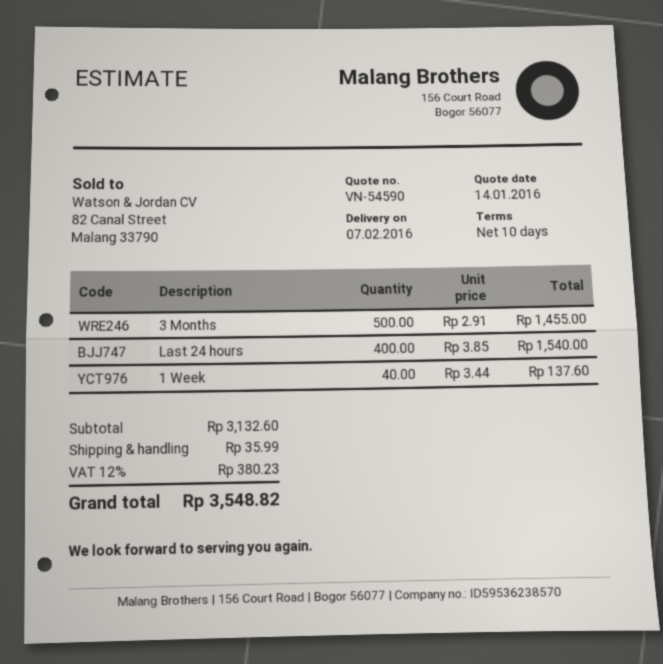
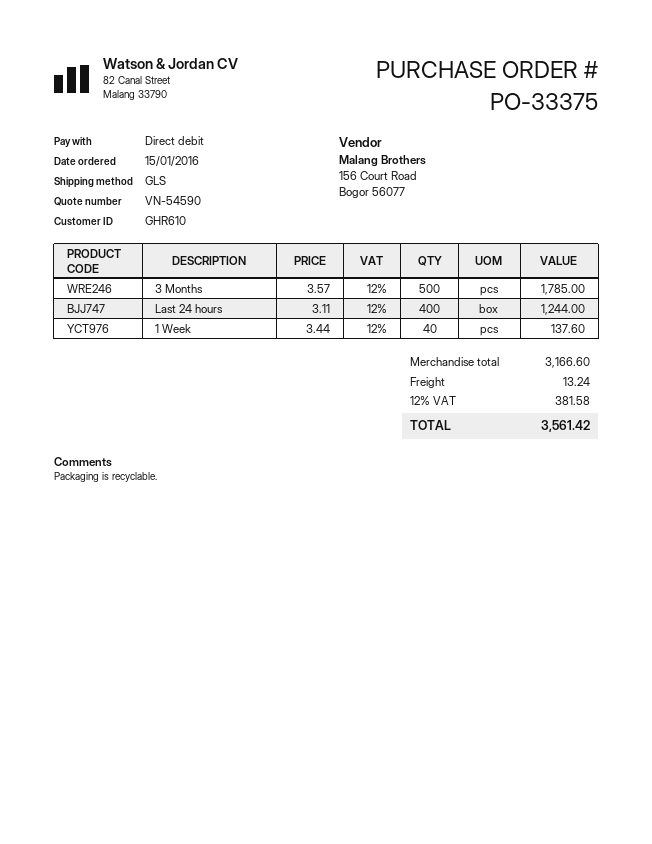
3 Months: 500 x 2.91 = 1455.00 -> 500 x 3.57 = 1785.00
Last 24 hours: 400 x 3.85 = 1540.00 -> 400 x 3.11 = 1244.00
subtotal: 3132.60 -> 3166.60
shipping: 35.99 -> 13.24
tax: 12% = 380.23 -> 12% = 381.58
total: 3548.82 -> 3561.42

